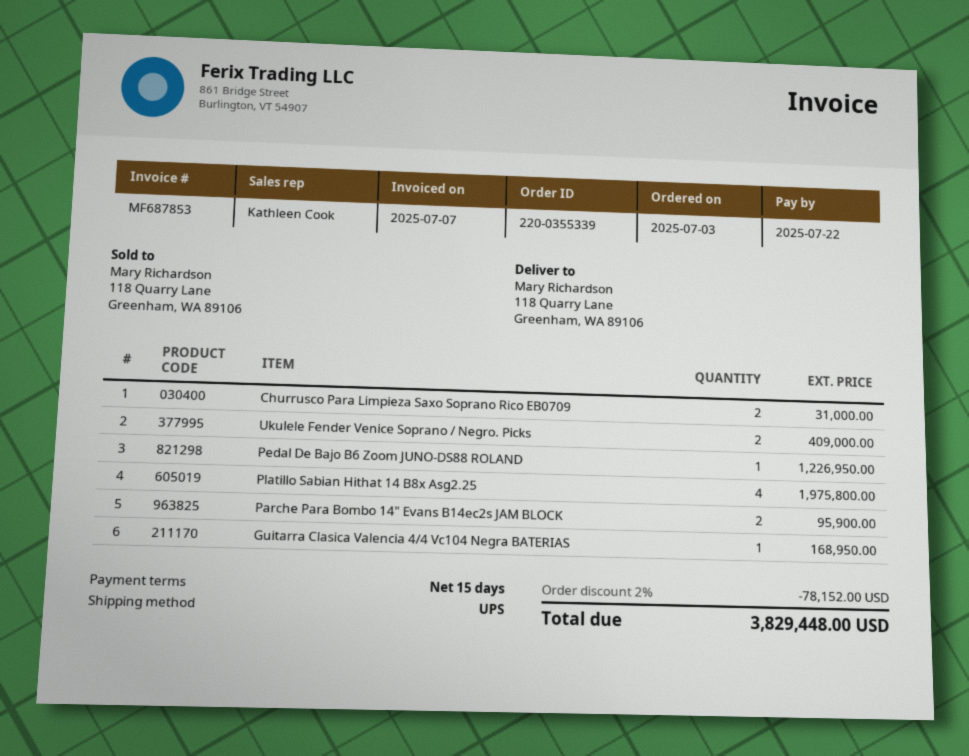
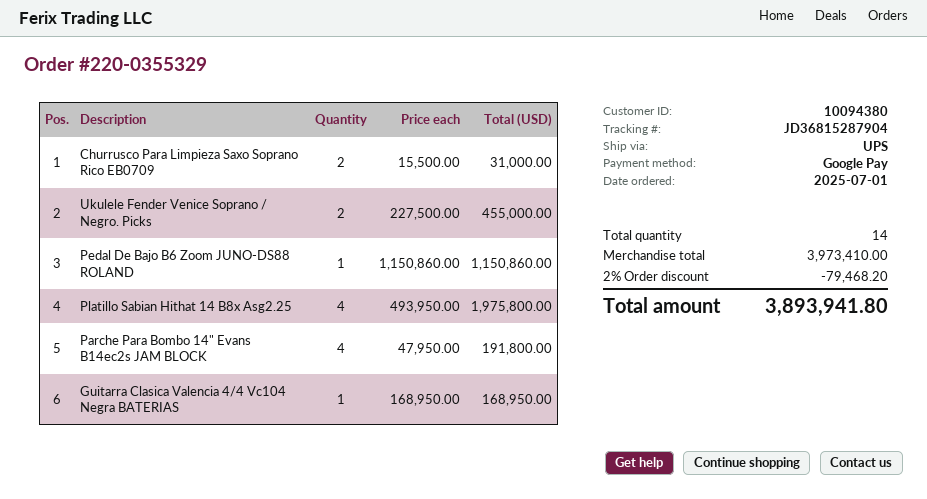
order number: 220-0355339 -> 220-0355329
order date: 2025-07-03 -> 2025-07-01
Ukulele Fender Venice Soprano / Negro. Picks: 2 for 409000.00 -> 2 for 455000.00
Pedal De Bajo B6 Zoom JUNO-DS88 ROLAND: 1 for 1226950.00 -> 1 for 1150860.00
Parche Para Bombo 14" Evans B14ec2s JAM BLOCK: 2 for 95900.00 -> 4 for 191800.00
discount: 2% = 78152.00 -> 2% = 79468.20
total: 3829448.00 -> 3893941.80

